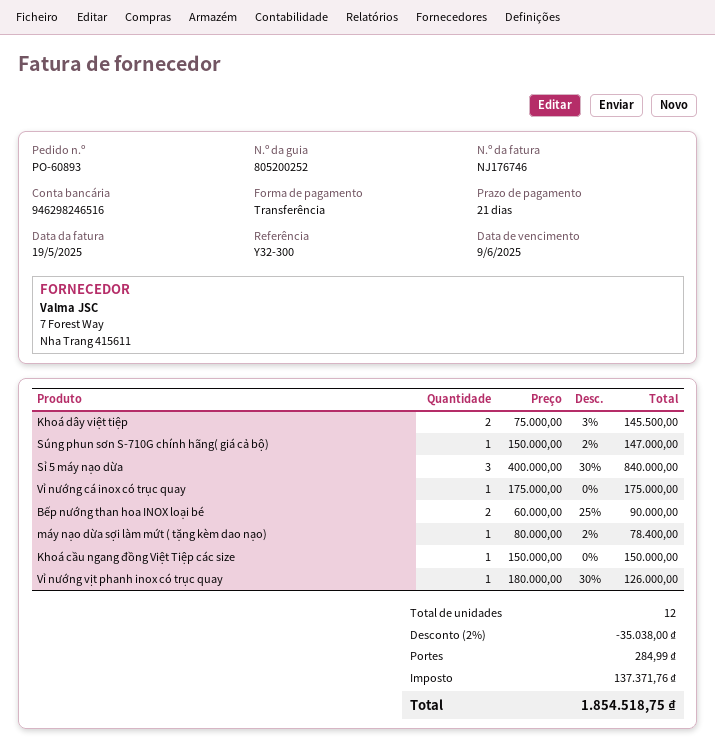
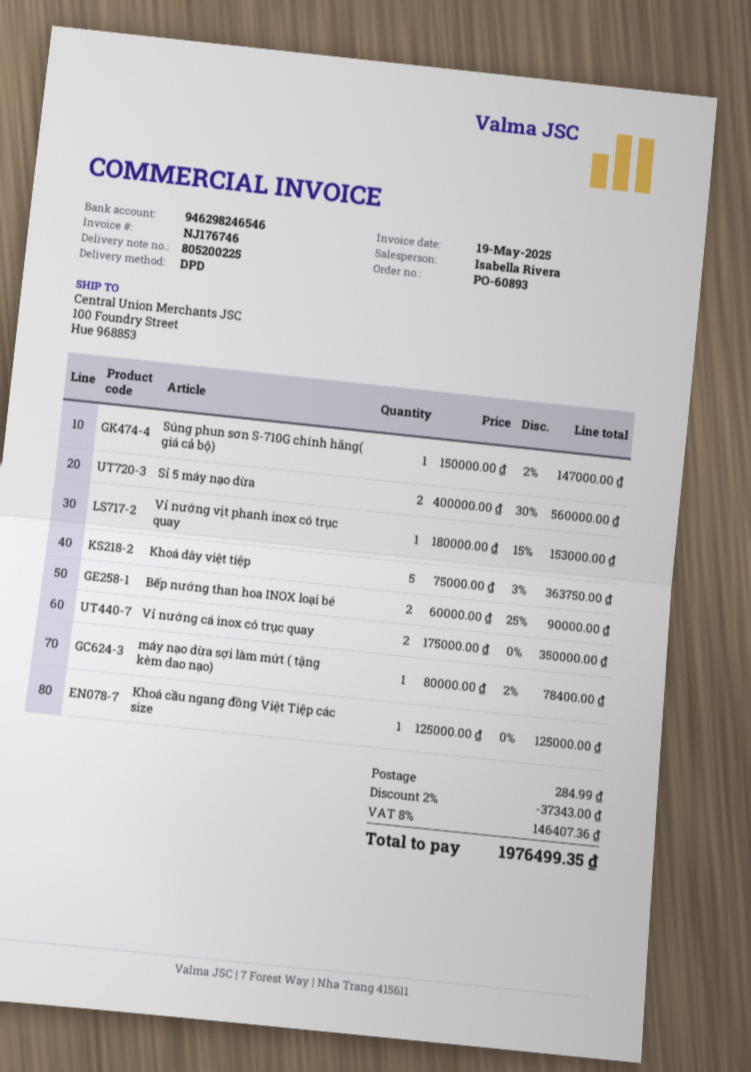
delivery note number: 805200252 -> 805200225
bank account: 946298246516 -> 946298246546
Khoá dây việt tiệp: 2 x 75000.00 - 3% = 145500.00 -> 5 x 75000.00 - 3% = 363750.00
Sỉ 5 máy nạo dừa: 3 x 400000.00 - 30% = 840000.00 -> 2 x 400000.00 - 30% = 560000.00
Vỉ nướng cá inox có trục quay: 1 x 175000.00 = 175000.00 -> 2 x 175000.00 = 350000.00
Khoá cầu ngang đồng Việt Tiệp các size: 1 x 150000.00 = 150000.00 -> 1 x 125000.00 = 125000.00
Vỉ nướng vịt phanh inox có trục quay: 1 x 180000.00 - 30% = 126000.00 -> 1 x 180000.00 - 15% = 153000.00
discount: 2% = 35038.00 -> 2% = 37343.00
tax: 137371.76 -> 146407.36
total: 1854518.75 -> 1976499.35

